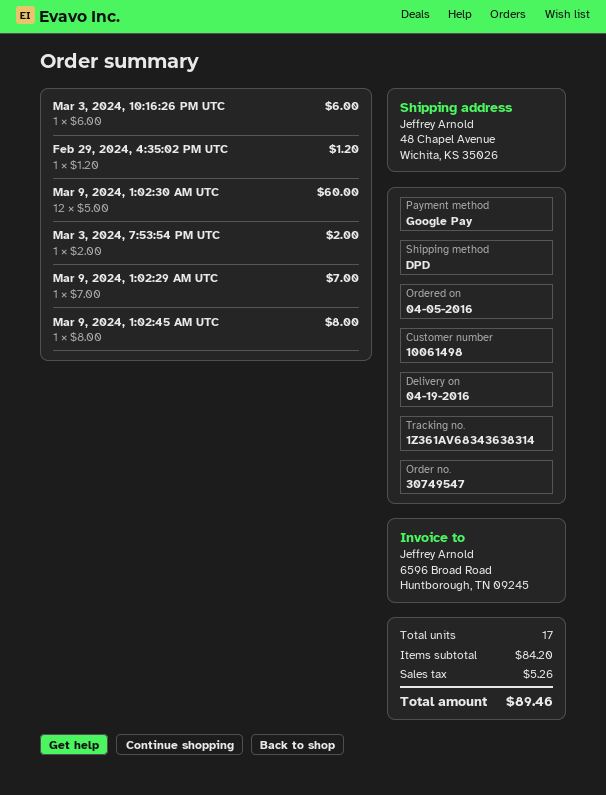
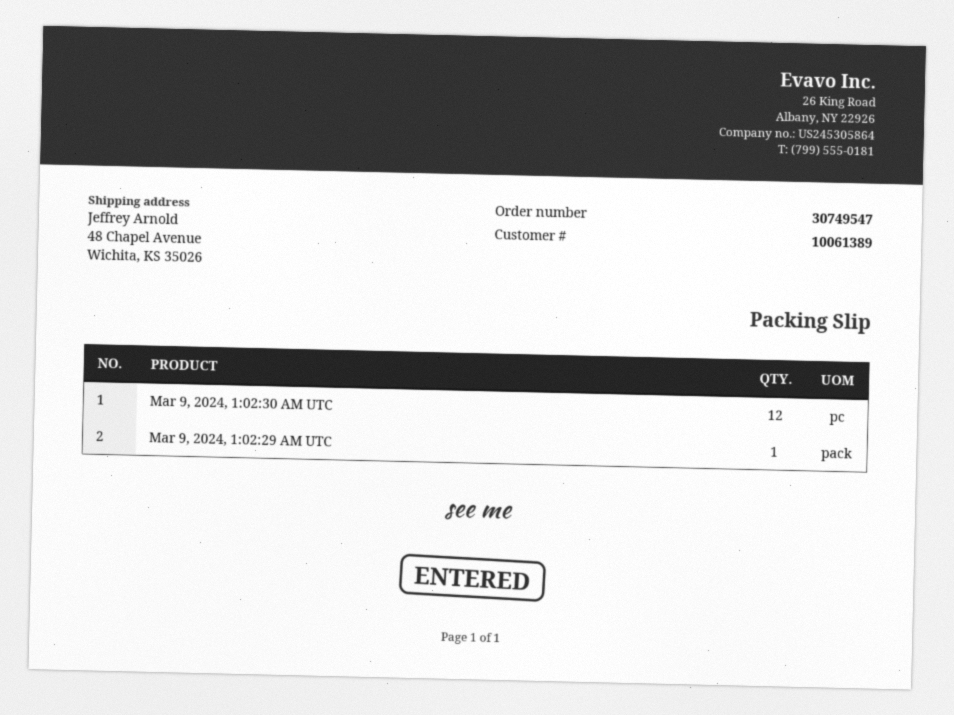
customer number: 10061498 -> 10061389
Mar 3, 2024, 10:16:26 PM UTC: 1 -> none
Feb 29, 2024, 4:35:02 PM UTC: 1 -> none
Mar 3, 2024, 7:53:54 PM UTC: 1 -> none
Mar 9, 2024, 1:02:45 AM UTC: 1 -> none

